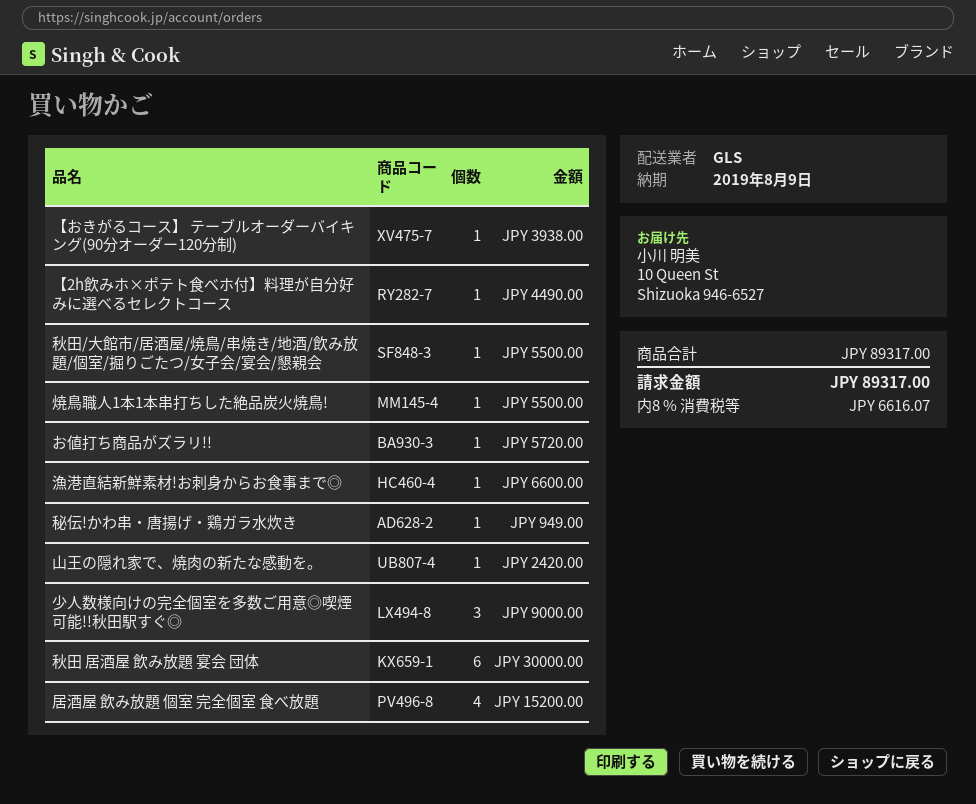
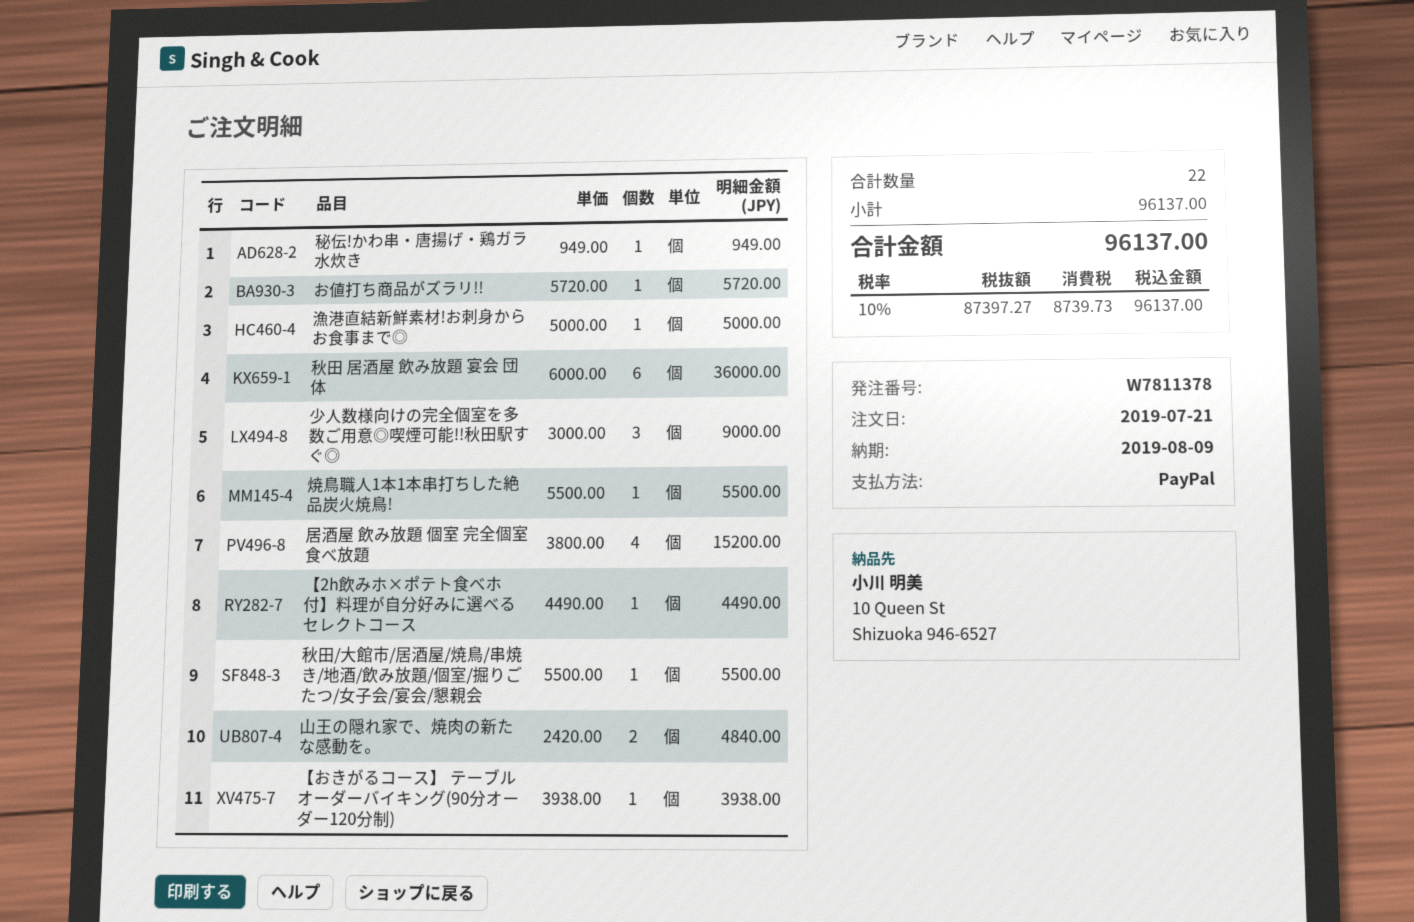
漁港直結新鮮素材!お刺身からお食事まで◎: 1 for 6600.00 -> 1 for 5000.00
山王の隠れ家で、焼肉の新たな感動を。: 1 for 2420.00 -> 2 for 4840.00
秋田 居酒屋 飲み放題 宴会 団体: 6 for 30000.00 -> 6 for 36000.00
subtotal: 89317.00 -> 96137.00
tax: 8% = 6616.07 -> 10% = 8739.73
total: 89317.00 -> 96137.00

